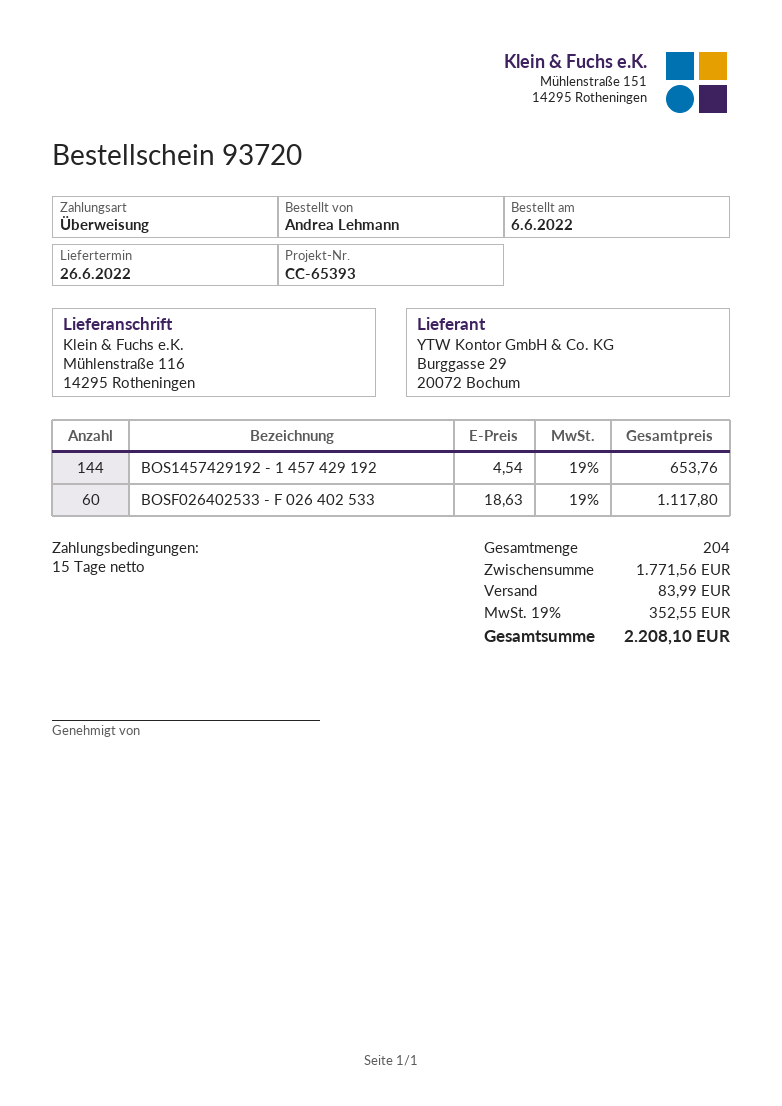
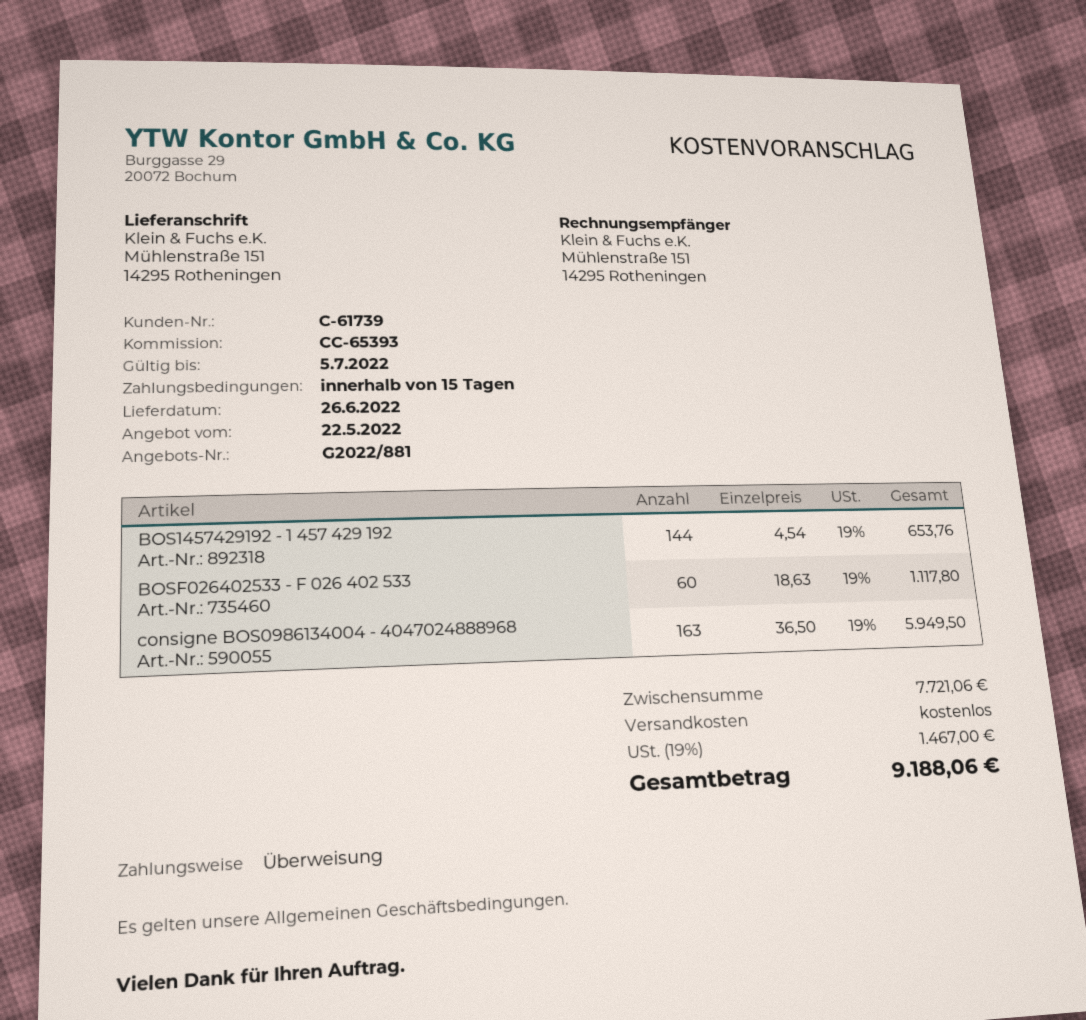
ship to: Mühlenstraße 116, 14295 Rotheningen -> Mühlenstraße 151, 14295 Rotheningen
consigne BOS0986134004 - 4047024888968: none -> 163 x 36.50 = 5949.50
subtotal: 1771.56 -> 7721.06
shipping: 83.99 -> 0.00
tax: 19% = 352.55 -> 19% = 1467.00
total: 2208.10 -> 9188.06

